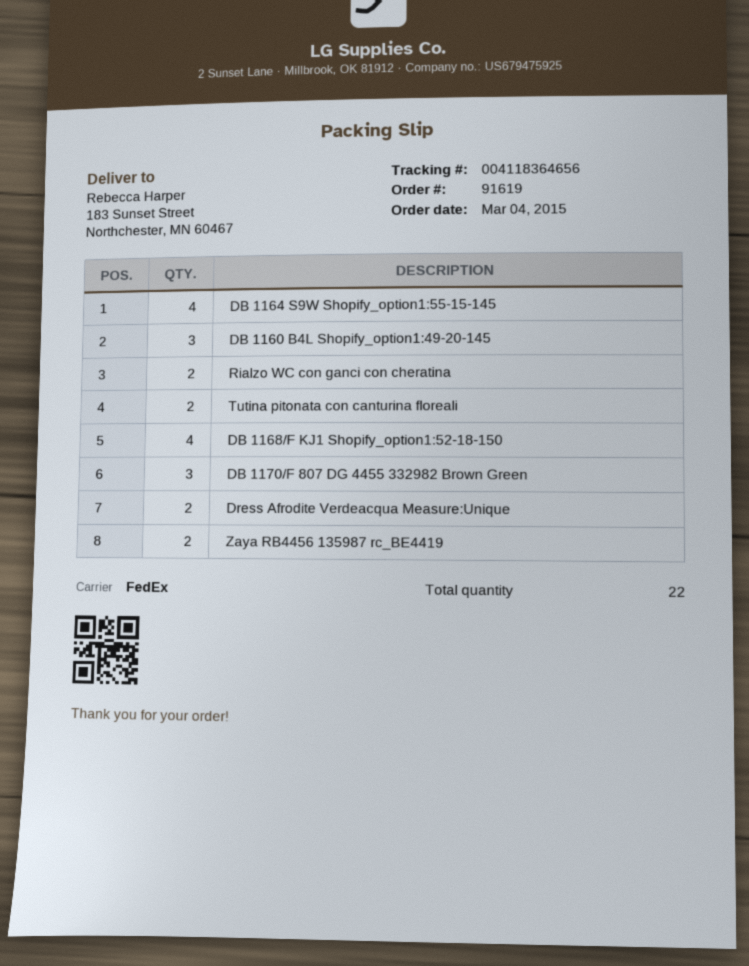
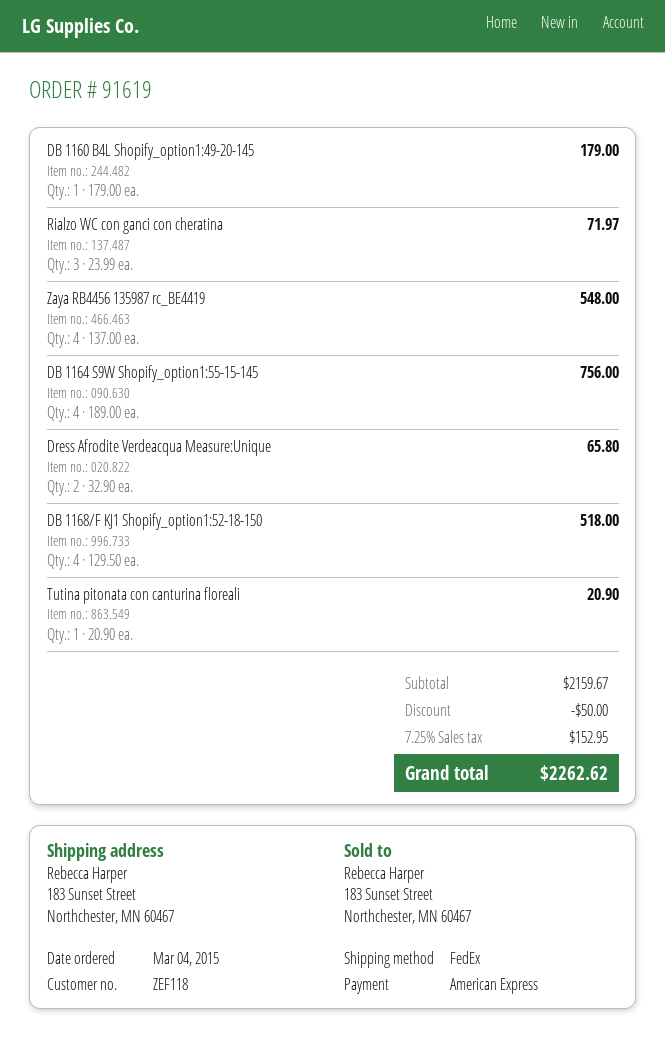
DB 1160 B4L Shopify_option1:49-20-145: 3 -> 1
Rialzo WC con ganci con cheratina: 2 -> 3
Tutina pitonata con canturina floreali: 2 -> 1
DB 1170/F 807 DG 4455 332982 Brown Green: 3 -> none
Zaya RB4456 135987 rc_BE4419: 2 -> 4

